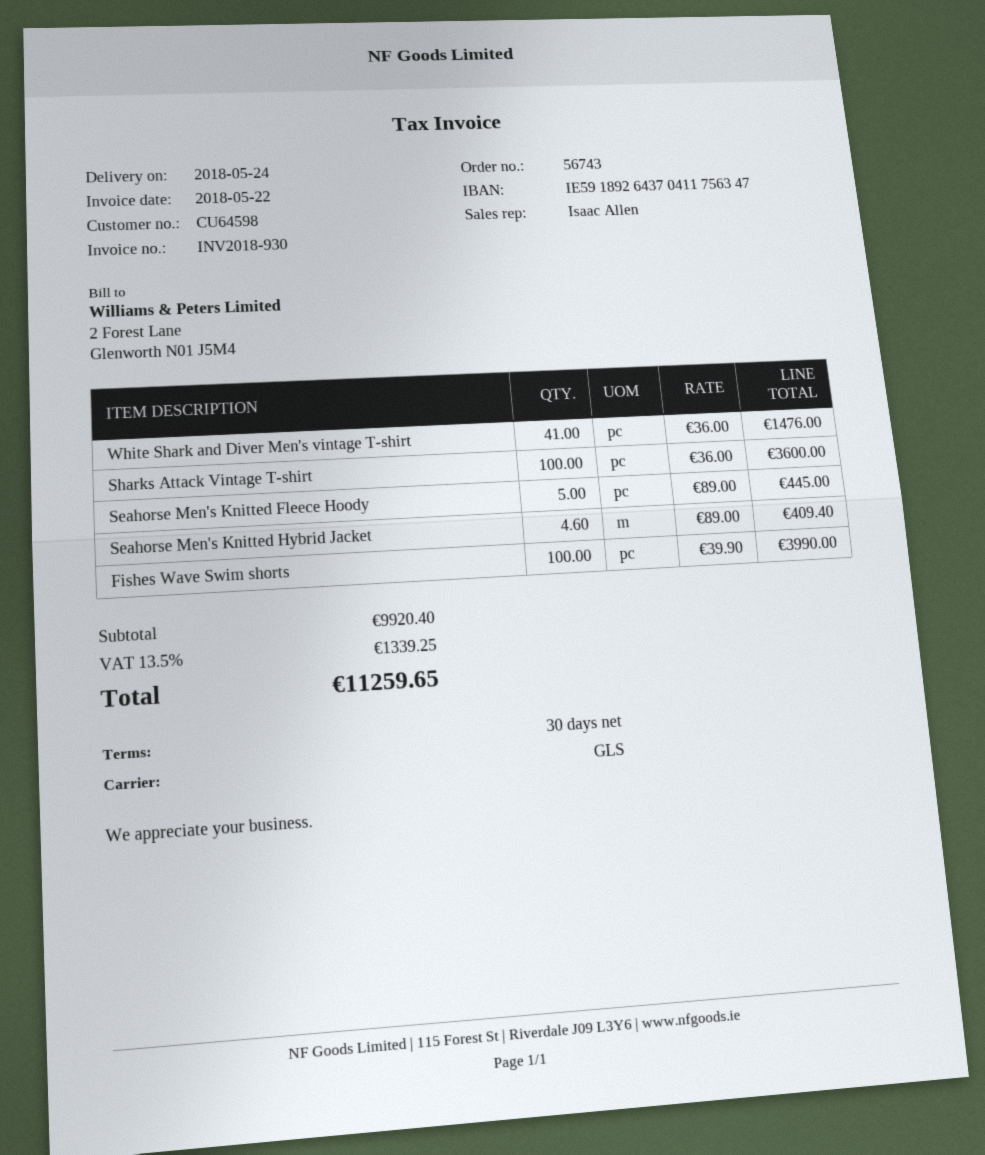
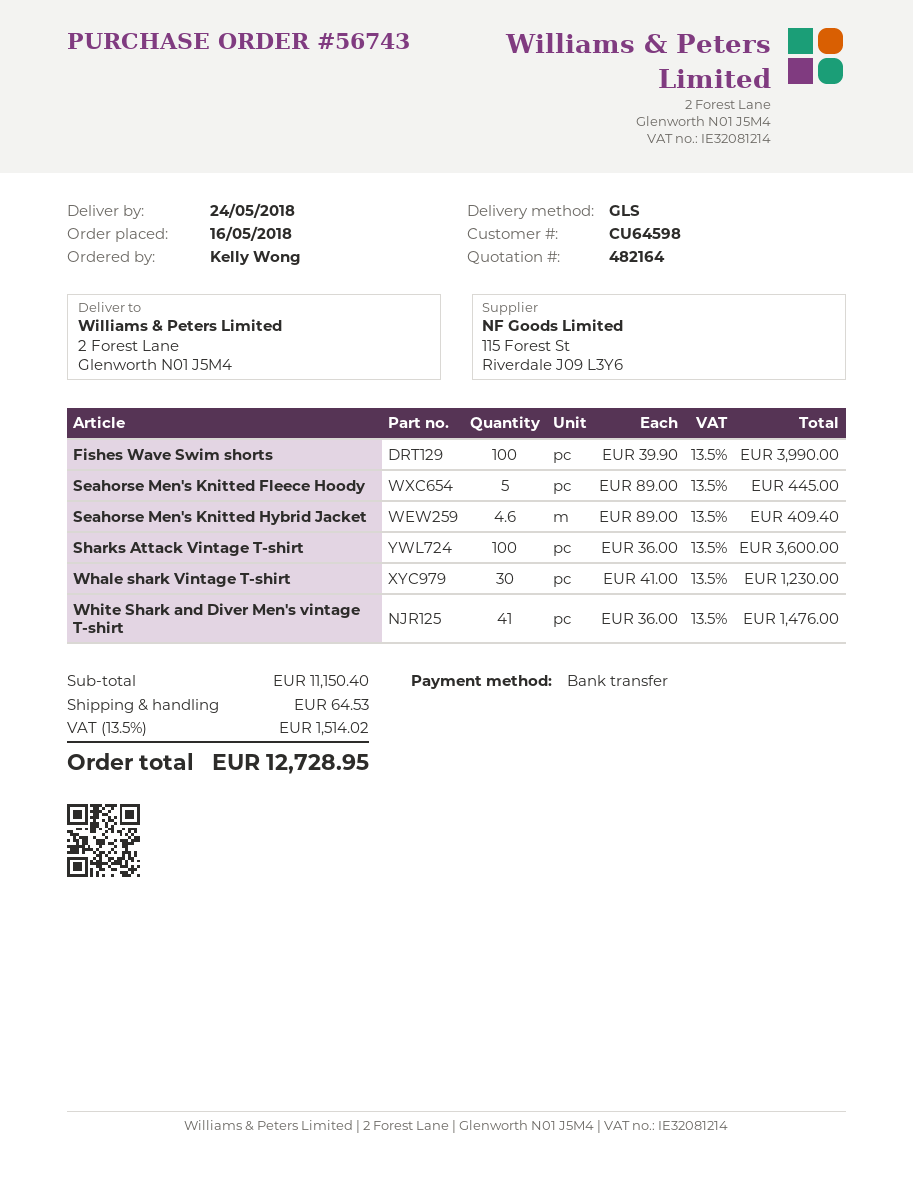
Whale shark Vintage T-shirt: none -> 30 x 41.00 = 1230.00
subtotal: 9920.40 -> 11150.40
shipping: none -> 64.53
tax: 13.5% = 1339.25 -> 13.5% = 1514.02
total: 11259.65 -> 12728.95

